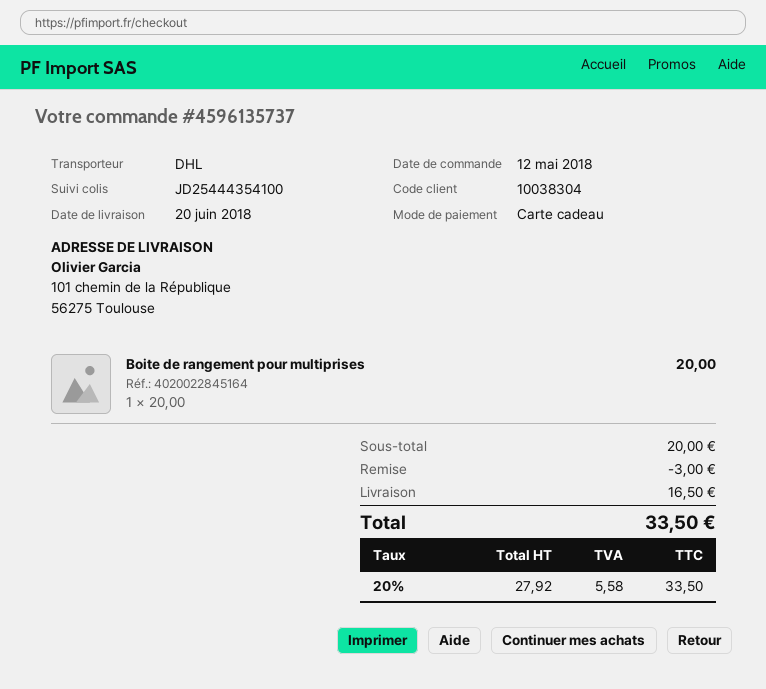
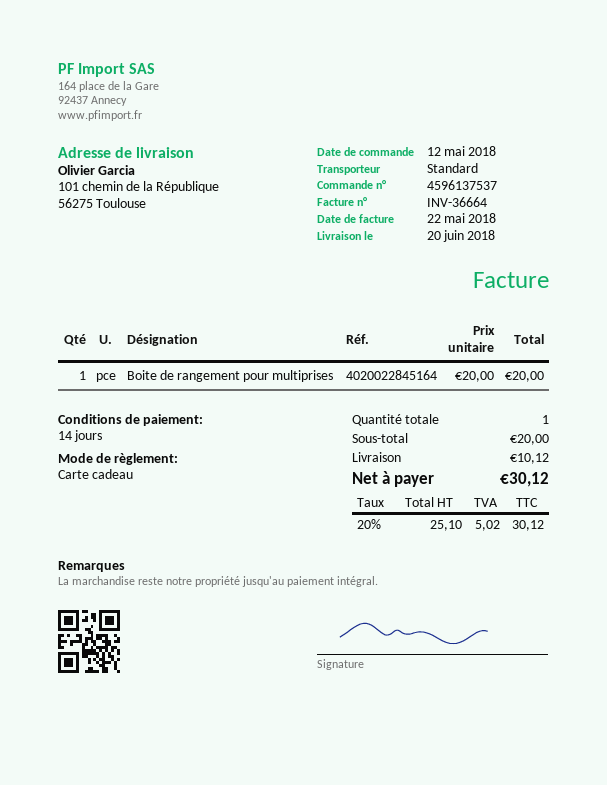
order number: 4596135737 -> 4596137537
shipping method: DHL -> standard
discount: 3.00 -> none
shipping: 16.50 -> 10.12
net: 27.92 -> 25.10
tax: 20% = 5.58 -> 20% = 5.02
total: 33.50 -> 30.12

